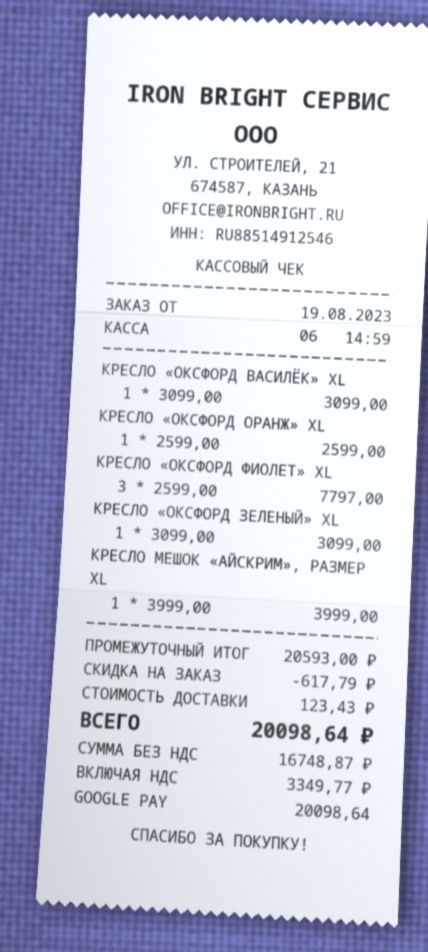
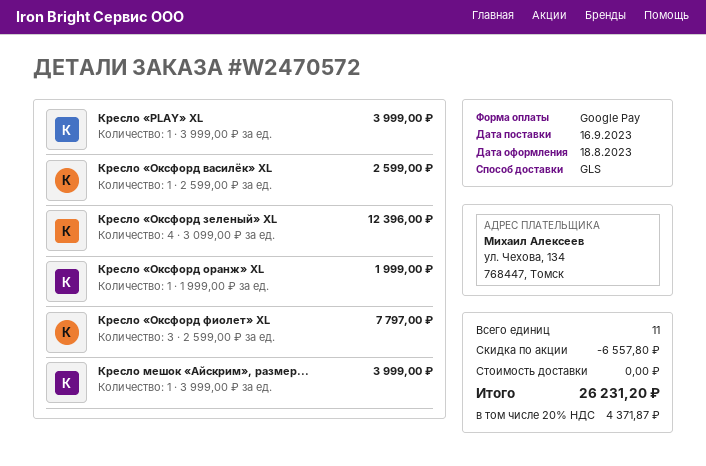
order date: 2023-08-19 -> 2023-08-18
КРЕСЛО «ОКСФОРД ВАСИЛЁК» XL: 1 x 3099.00 = 3099.00 -> 1 x 2599.00 = 2599.00
КРЕСЛО «ОКСФОРД ОРАНЖ» XL: 1 x 2599.00 = 2599.00 -> 1 x 1999.00 = 1999.00
КРЕСЛО «ОКСФОРД ЗЕЛЕНЫЙ» XL: 1 x 3099.00 = 3099.00 -> 4 x 3099.00 = 12396.00
Кресло «PLAY» XL: none -> 1 x 3999.00 = 3999.00
discount: 617.79 -> 6557.80
shipping: 123.43 -> 0.00
tax: 3349.77 -> 4371.87
total: 20098.64 -> 26231.20

